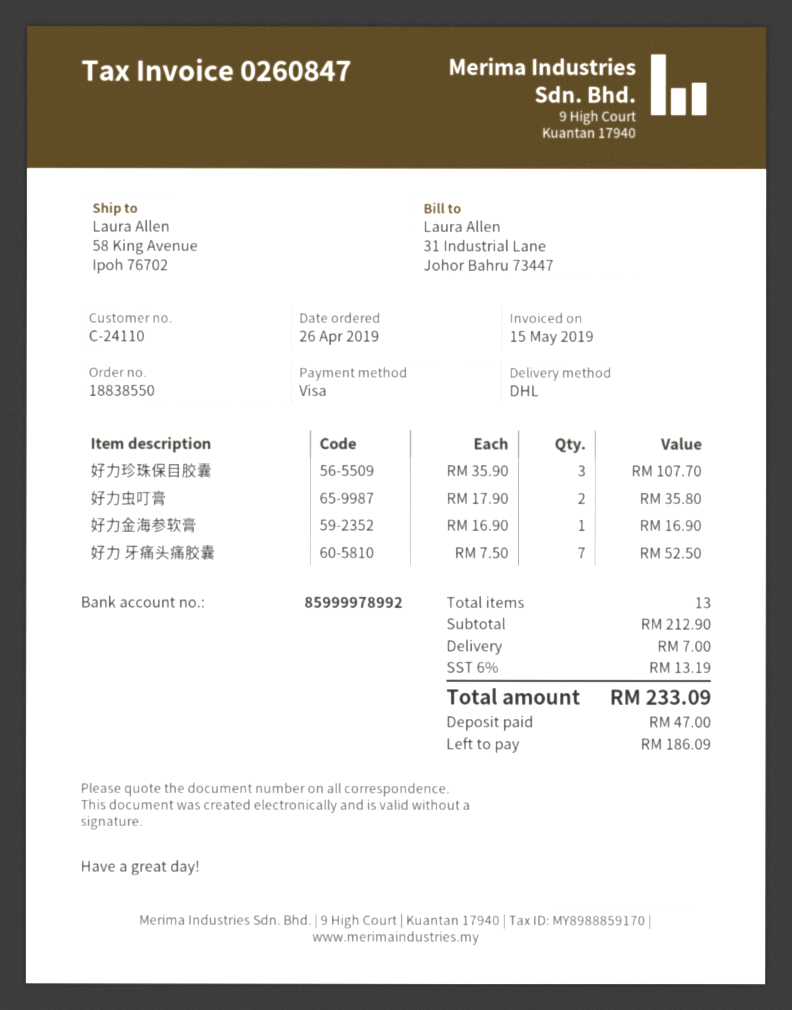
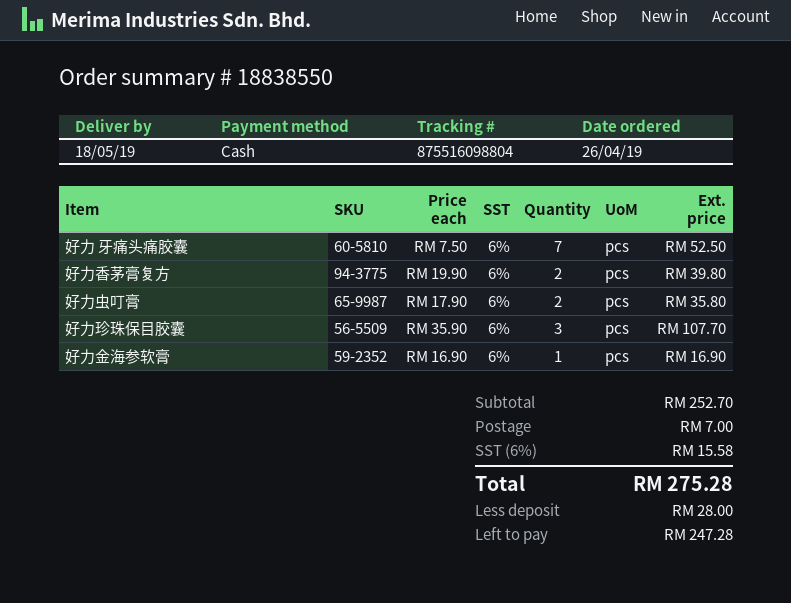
payment method: Visa -> cash
好力香茅膏复方: none -> 2 x 19.90 = 39.80
subtotal: 212.90 -> 252.70
tax: 6% = 13.19 -> 6% = 15.58
total: 233.09 -> 275.28
deposit: 47.00 -> 28.00
balance: 186.09 -> 247.28

